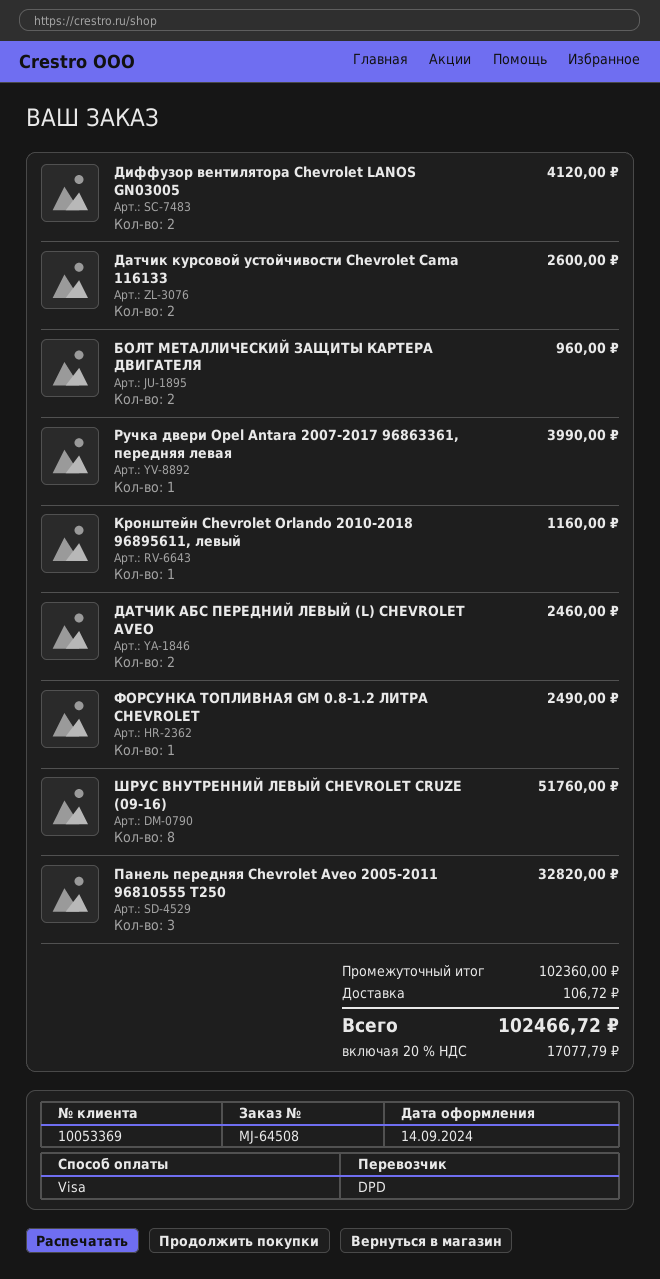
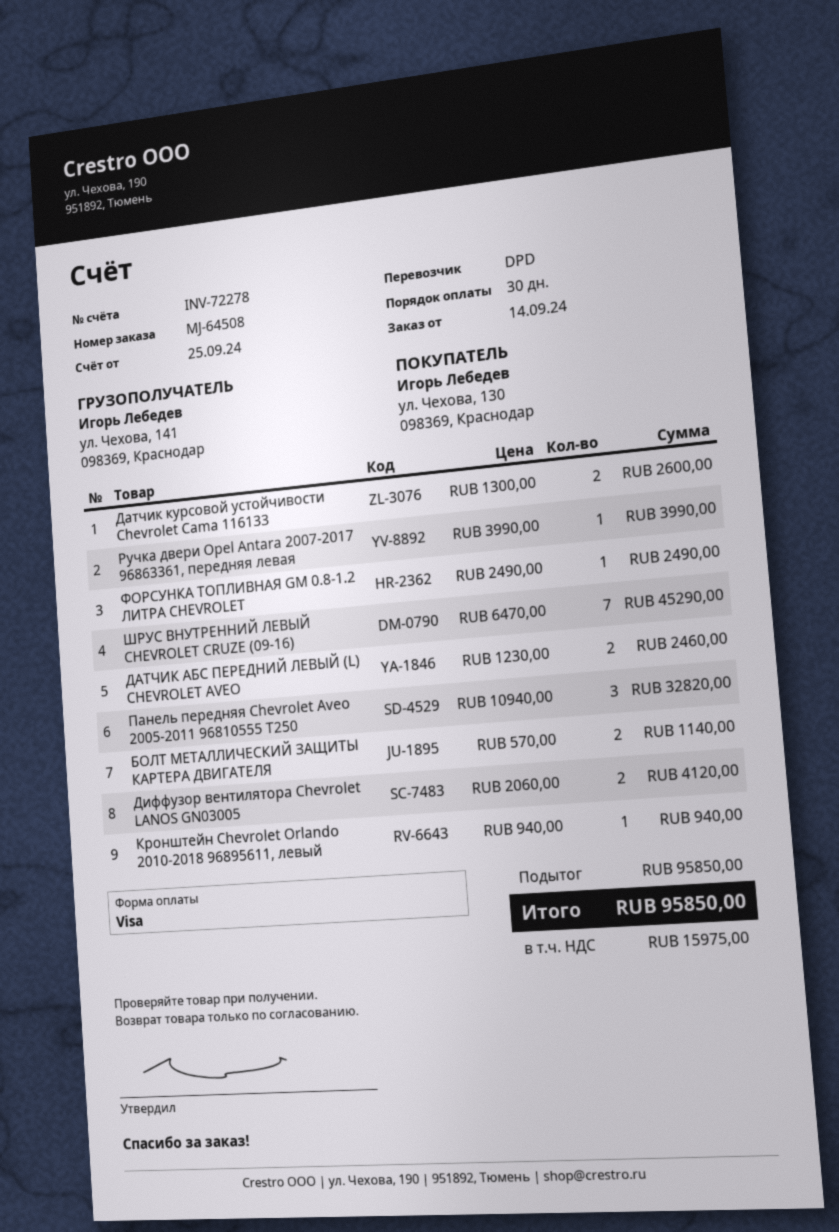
БОЛТ МЕТАЛЛИЧЕСКИЙ ЗАЩИТЫ КАРТЕРА ДВИГАТЕЛЯ: 2 for 960.00 -> 2 for 1140.00
Кронштейн Chevrolet Orlando 2010-2018 96895611, левый: 1 for 1160.00 -> 1 for 940.00
ШРУС ВНУТРЕННИЙ ЛЕВЫЙ CHEVROLET CRUZE (09-16): 8 for 51760.00 -> 7 for 45290.00
subtotal: 102360.00 -> 95850.00
shipping: 106.72 -> none
tax: 17077.79 -> 15975.00
total: 102466.72 -> 95850.00

